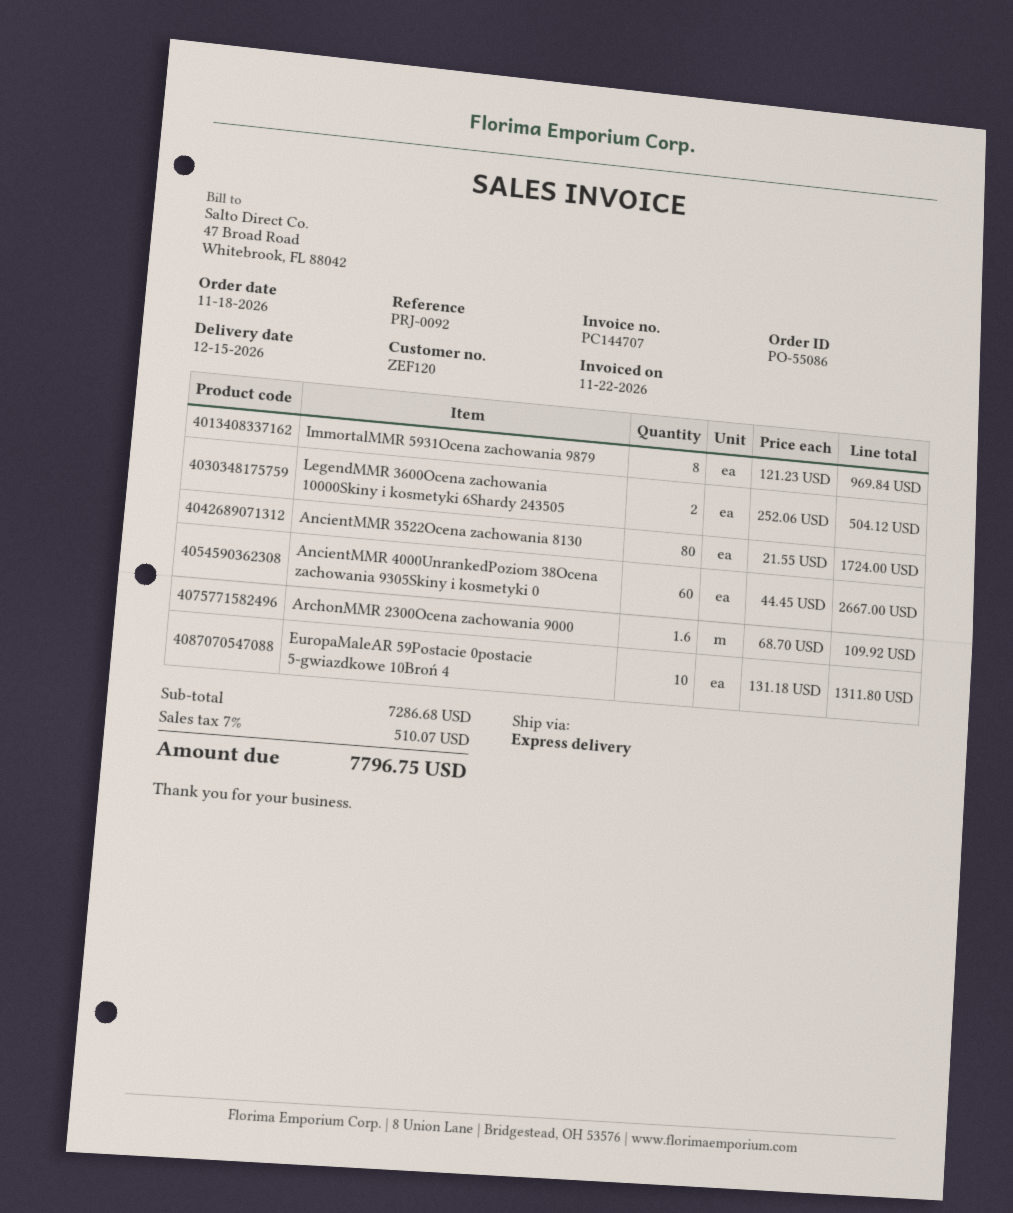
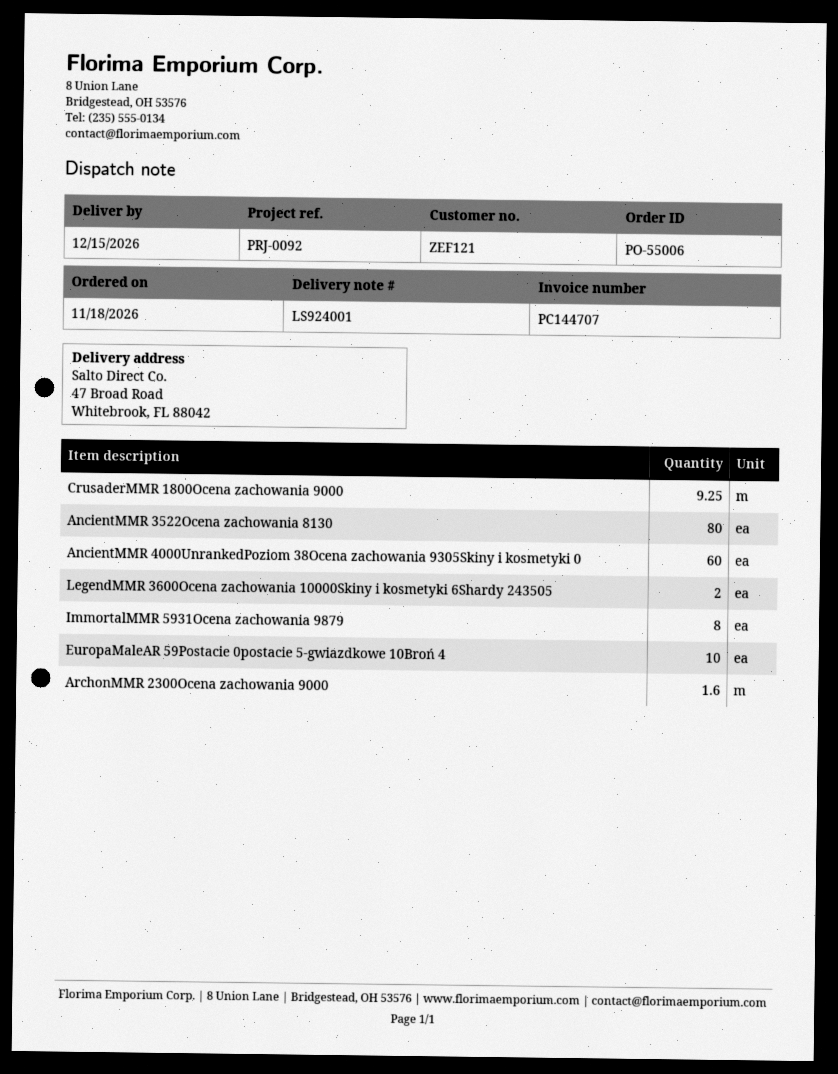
order number: PO-55086 -> PO-55006
customer number: ZEF120 -> ZEF121
CrusaderMMR 1800Ocena zachowania 9000: none -> 9.25

